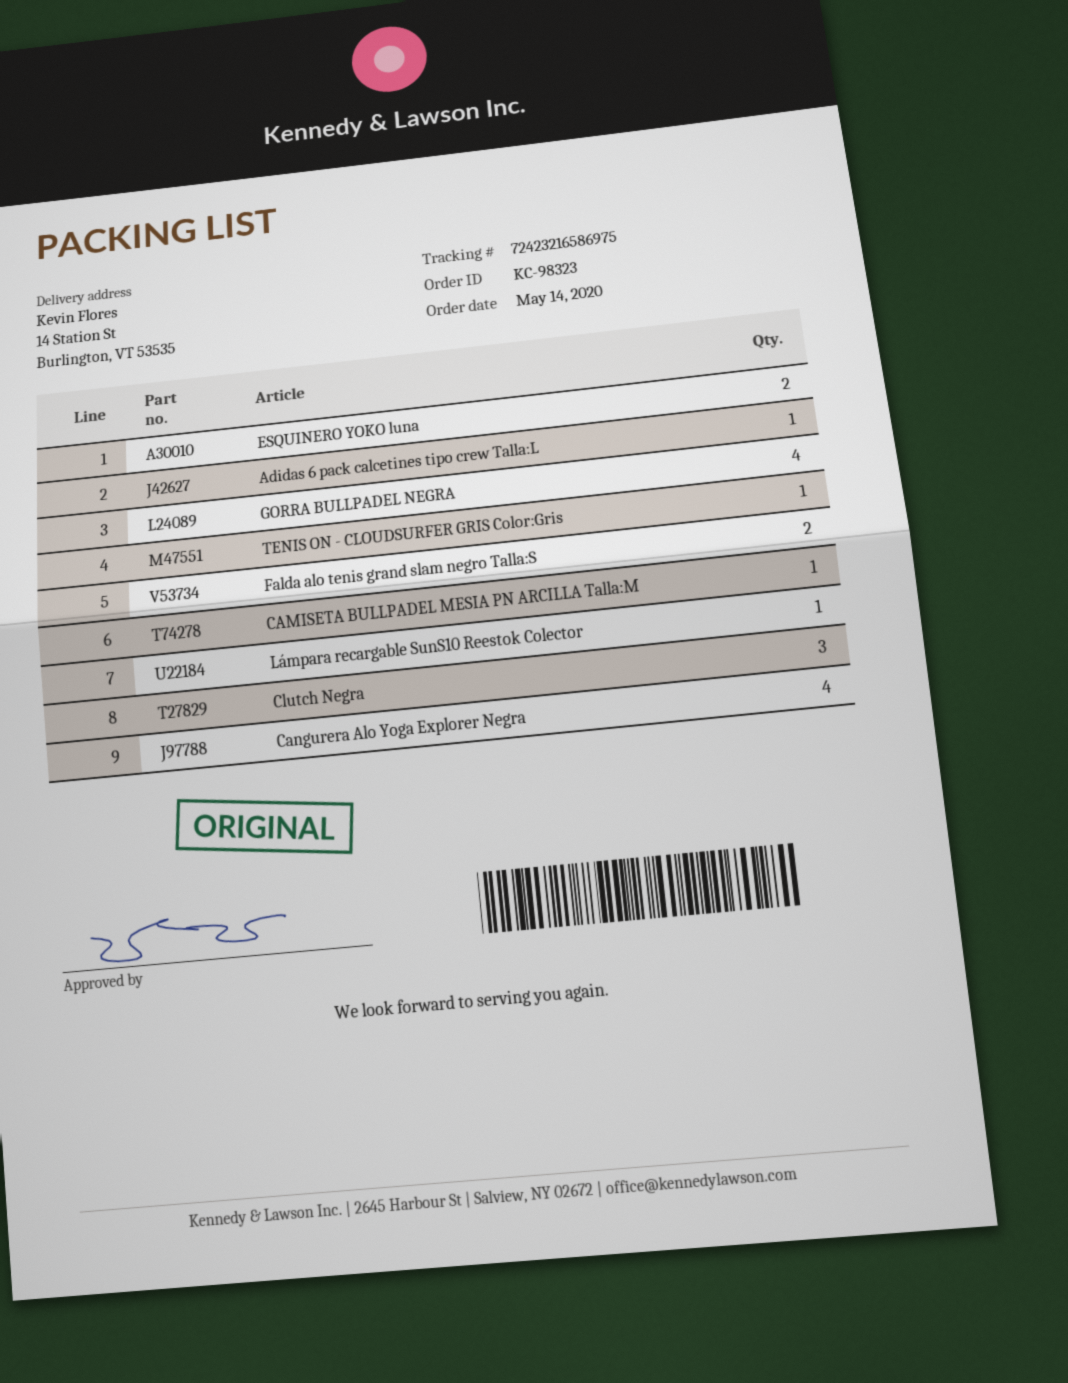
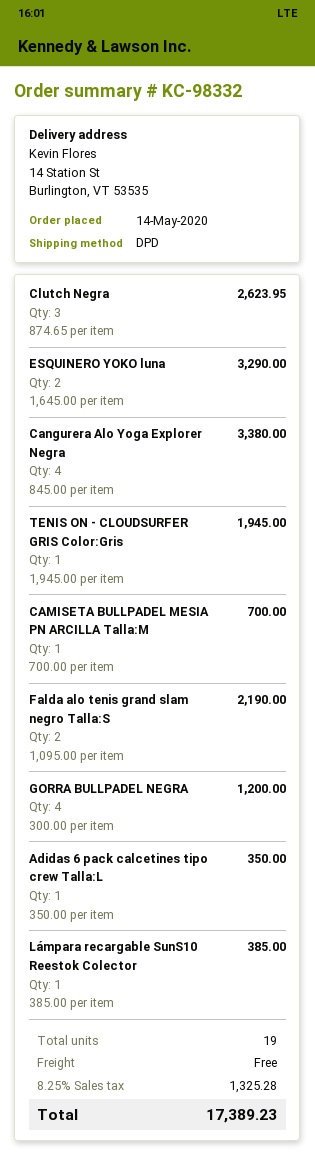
order number: KC-98323 -> KC-98332

